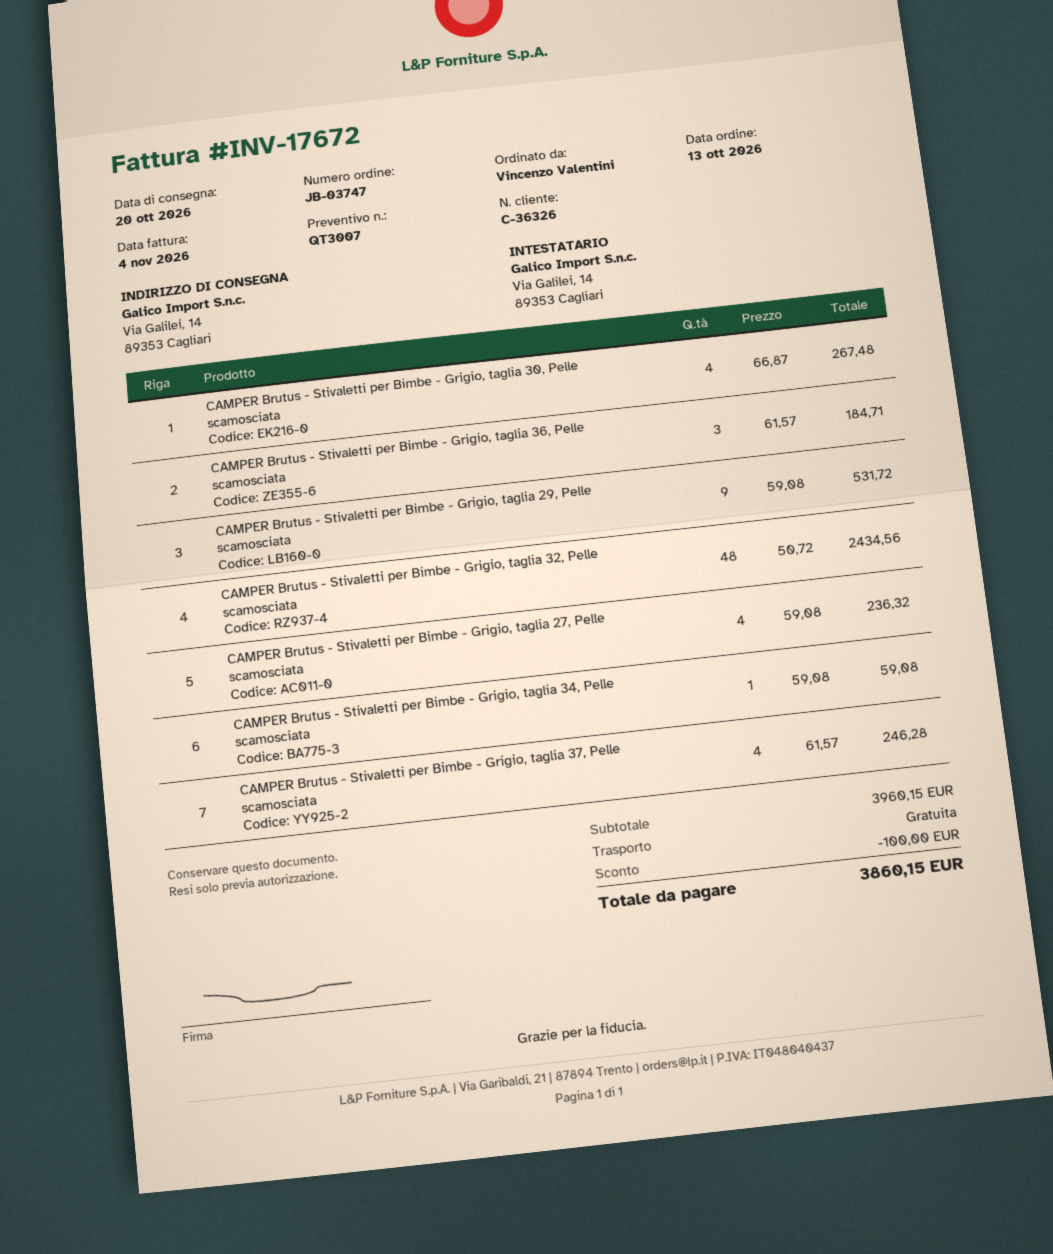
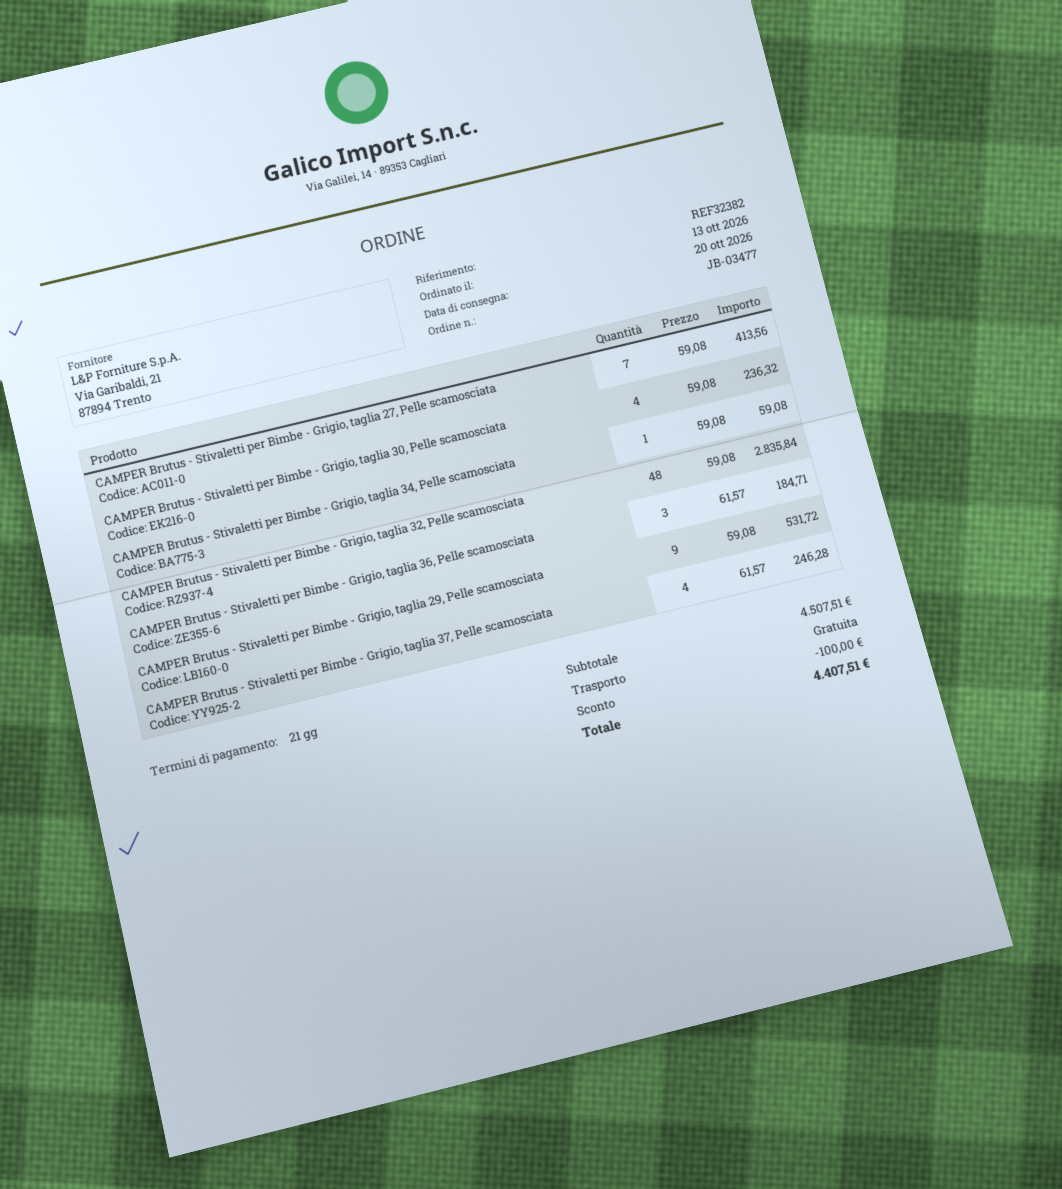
order number: JB-03747 -> JB-03477
CAMPER Brutus - Stivaletti per Bimbe - Grigio, taglia 30, Pelle scamosciata: 4 x 66.87 = 267.48 -> 4 x 59.08 = 236.32
CAMPER Brutus - Stivaletti per Bimbe - Grigio, taglia 32, Pelle scamosciata: 48 x 50.72 = 2434.56 -> 48 x 59.08 = 2835.84
CAMPER Brutus - Stivaletti per Bimbe - Grigio, taglia 27, Pelle scamosciata: 4 x 59.08 = 236.32 -> 7 x 59.08 = 413.56
subtotal: 3960.15 -> 4507.51
total: 3860.15 -> 4407.51

